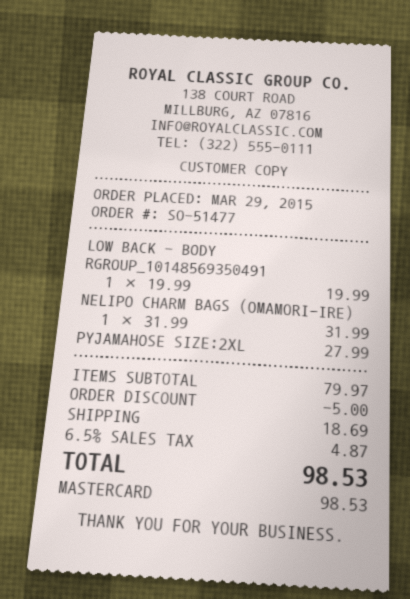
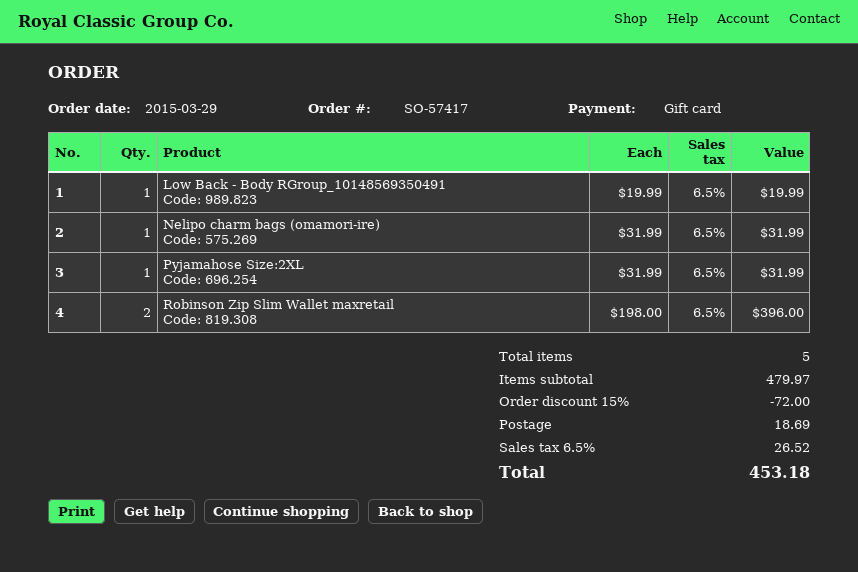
order number: SO-51477 -> SO-57417
payment method: Mastercard -> gift card
PYJAMAHOSE SIZE:2XL: 1 x 27.99 = 27.99 -> 1 x 31.99 = 31.99
Robinson Zip Slim Wallet maxretail: none -> 2 x 198.00 = 396.00
subtotal: 79.97 -> 479.97
discount: 5.00 -> 72.00
tax: 6.5% = 4.87 -> 6.5% = 26.52
total: 98.53 -> 453.18

